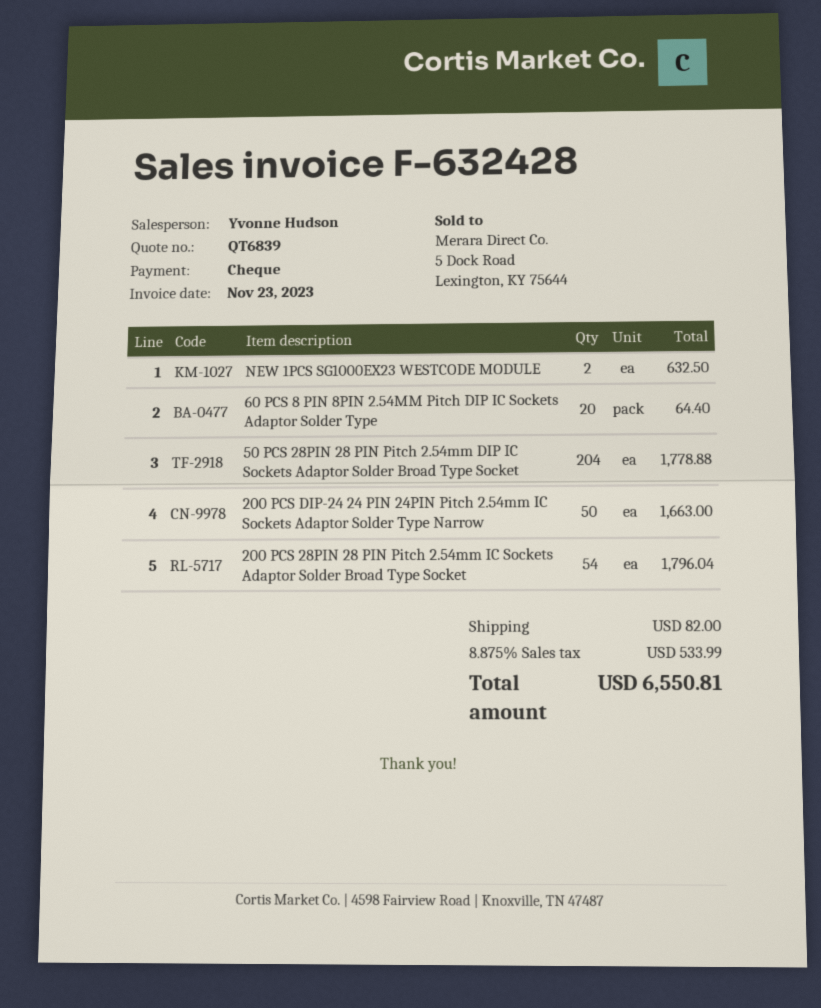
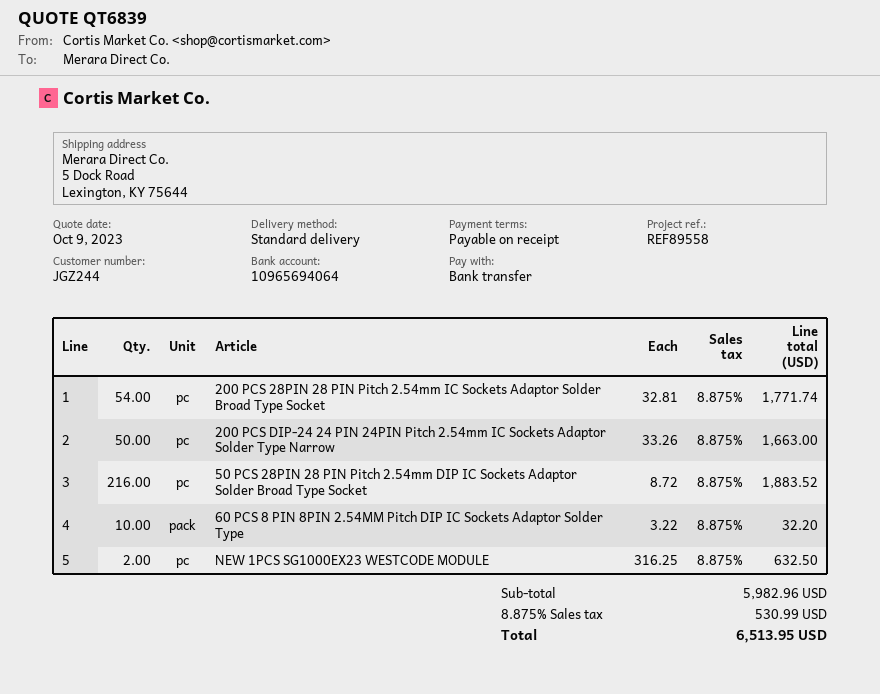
payment method: cheque -> bank transfer
60 PCS 8 PIN 8PIN 2.54MM Pitch DIP IC Sockets Adaptor Solder Type: 20 for 64.40 -> 10 for 32.20
50 PCS 28PIN 28 PIN Pitch 2.54mm DIP IC Sockets Adaptor Solder Broad Type Socket: 204 for 1778.88 -> 216 for 1883.52
200 PCS 28PIN 28 PIN Pitch 2.54mm IC Sockets Adaptor Solder Broad Type Socket: 54 for 1796.04 -> 54 for 1771.74
shipping: 82.00 -> none
tax: 8.875% = 533.99 -> 8.875% = 530.99
total: 6550.81 -> 6513.95

